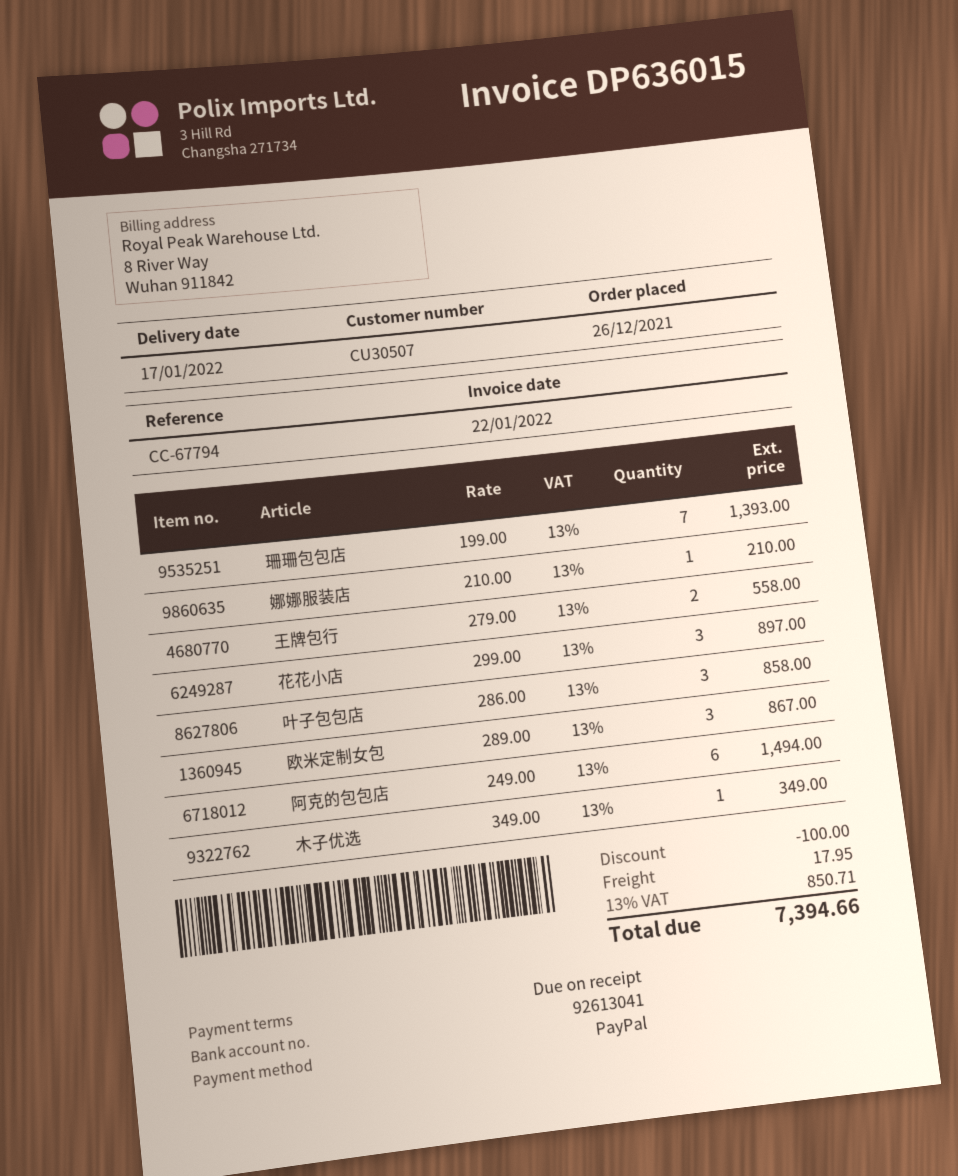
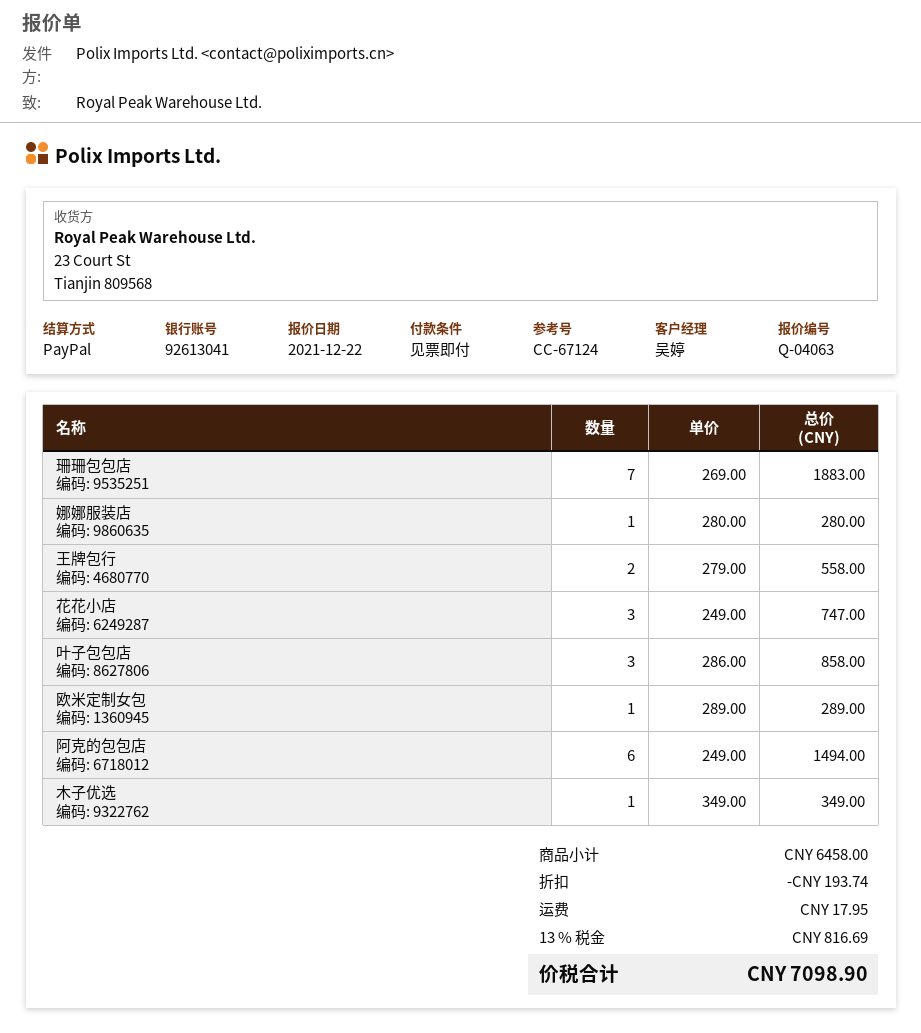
reference: CC-67794 -> CC-67124
珊珊包包店: 7 x 199.00 = 1393.00 -> 7 x 269.00 = 1883.00
娜娜服装店: 1 x 210.00 = 210.00 -> 1 x 280.00 = 280.00
花花小店: 3 x 299.00 = 897.00 -> 3 x 249.00 = 747.00
欧米定制女包: 3 x 289.00 = 867.00 -> 1 x 289.00 = 289.00
discount: 100.00 -> 193.74
tax: 13% = 850.71 -> 13% = 816.69
total: 7394.66 -> 7098.90

